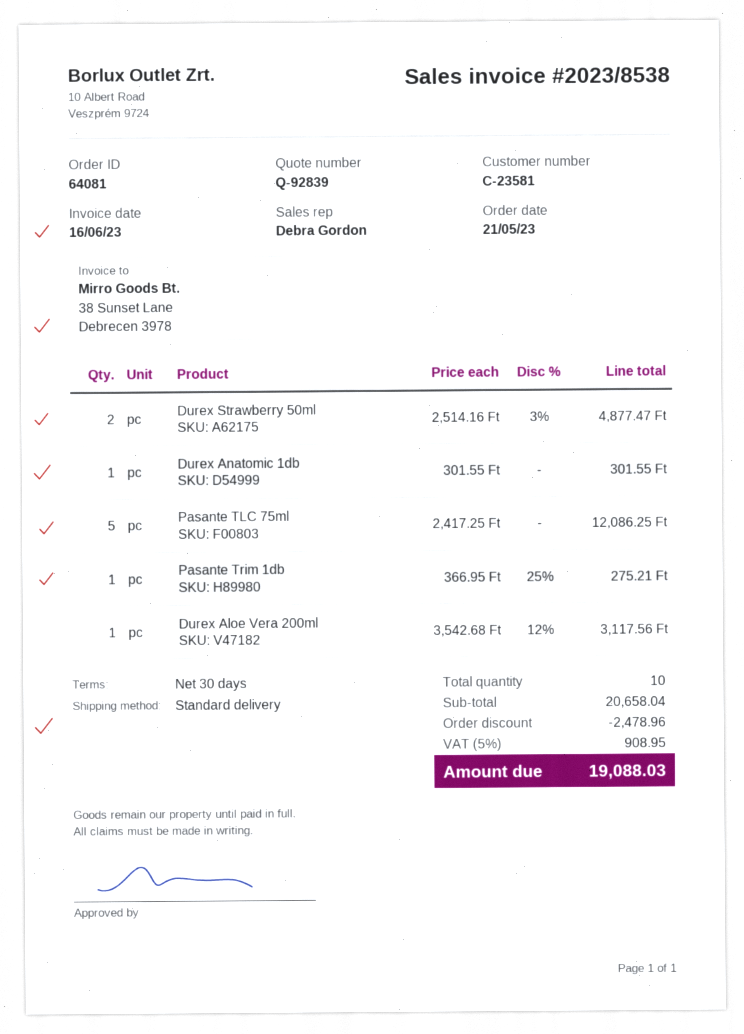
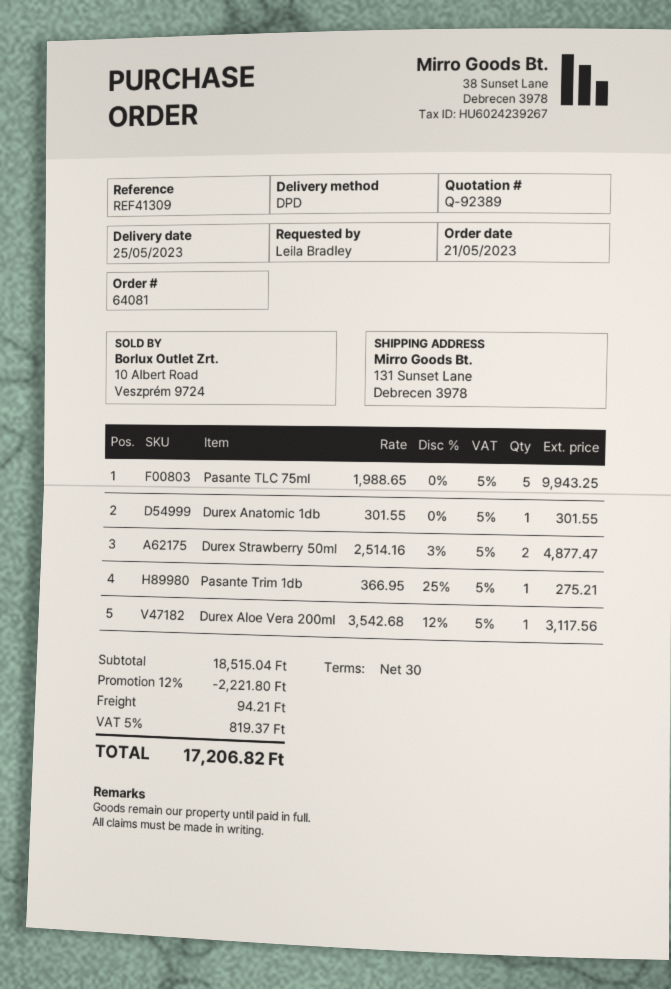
quote number: Q-92839 -> Q-92389
shipping method: standard -> DPD
Pasante TLC 75ml: 5 x 2417.25 = 12086.25 -> 5 x 1988.65 = 9943.25
subtotal: 20658.04 -> 18515.04
discount: 2478.96 -> 2221.80
shipping: none -> 94.21
tax: 5% = 908.95 -> 5% = 819.37
total: 19088.03 -> 17206.82

